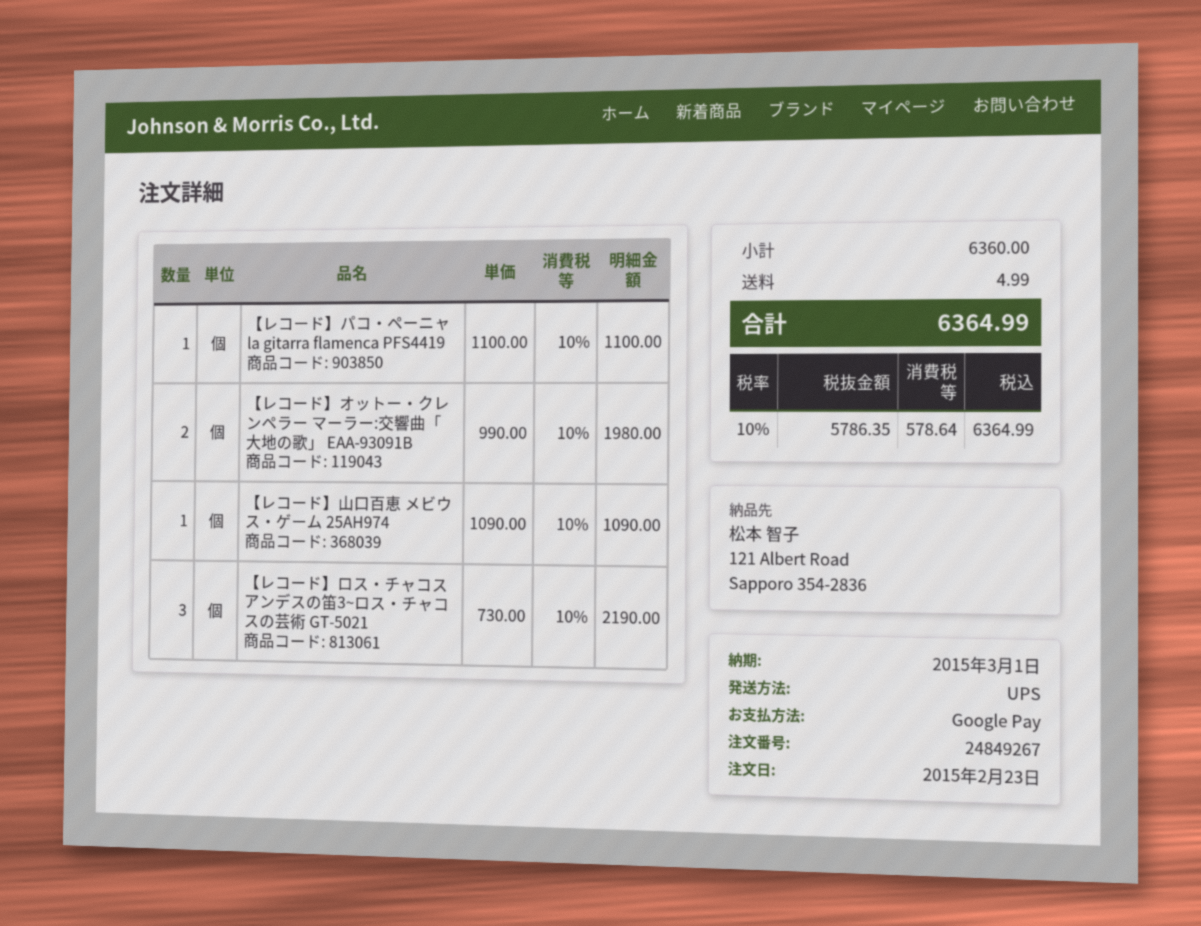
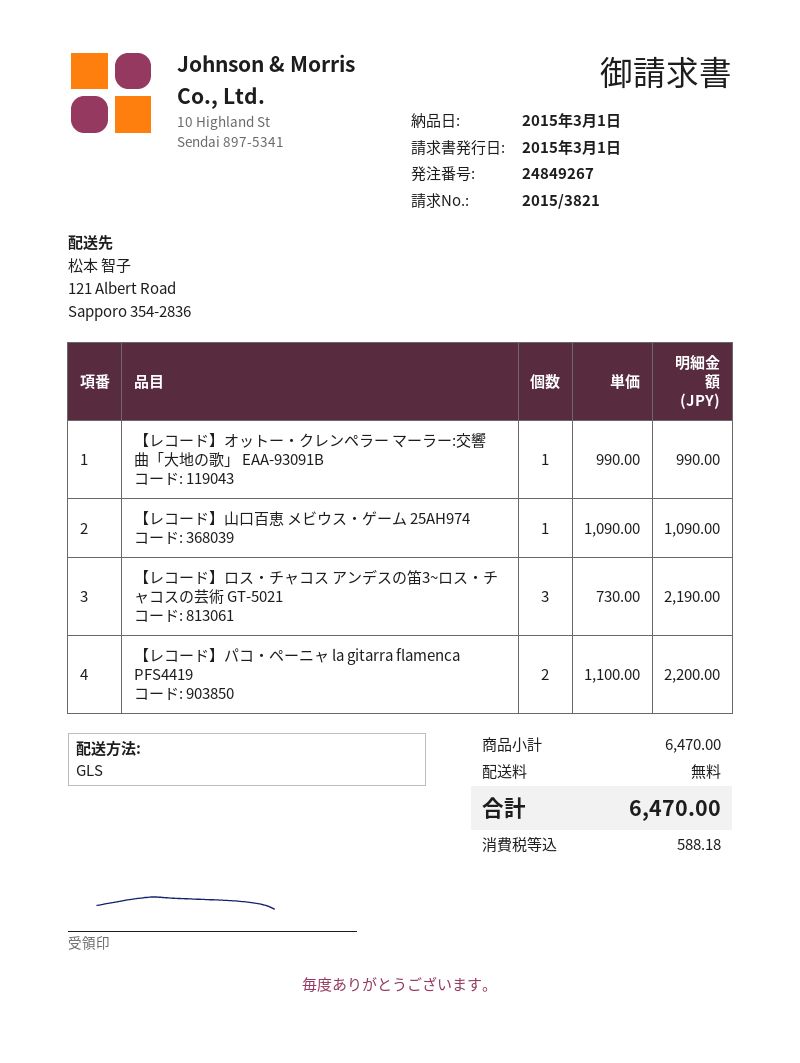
shipping method: UPS -> GLS
【レコード】パコ・ペーニャ la gitarra flamenca PFS4419: 1 x 1100.00 = 1100.00 -> 2 x 1100.00 = 2200.00
【レコード】オットー・クレンペラー マーラー:交響曲「大地の歌」 EAA-93091B: 2 x 990.00 = 1980.00 -> 1 x 990.00 = 990.00
subtotal: 6360.00 -> 6470.00
shipping: 4.99 -> 0.00
tax: 578.64 -> 588.18
total: 6364.99 -> 6470.00

